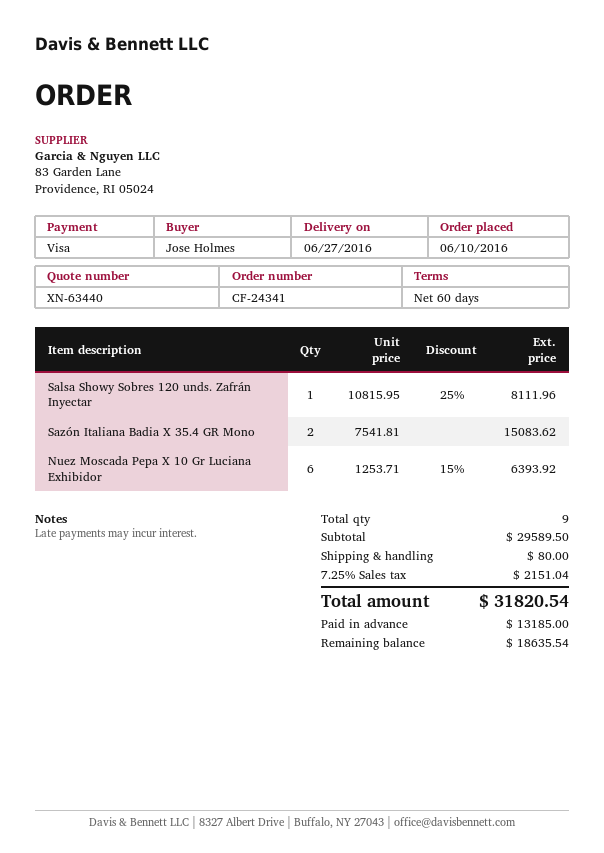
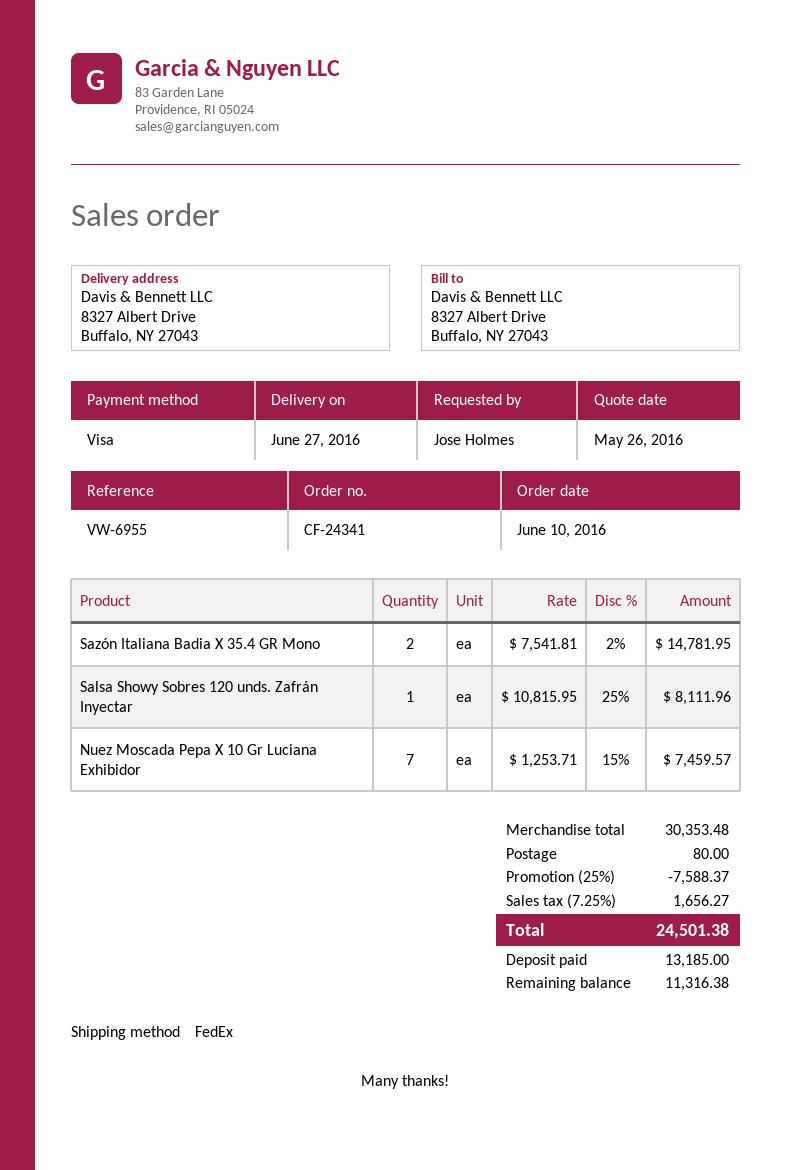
Sazón Italiana Badia X 35.4 GR Mono: 2 x 7541.81 = 15083.62 -> 2 x 7541.81 - 2% = 14781.95
Nuez Moscada Pepa X 10 Gr Luciana Exhibidor: 6 x 1253.71 - 15% = 6393.92 -> 7 x 1253.71 - 15% = 7459.57
subtotal: 29589.50 -> 30353.48
discount: none -> 25% = 7588.37
tax: 7.25% = 2151.04 -> 7.25% = 1656.27
total: 31820.54 -> 24501.38
balance: 18635.54 -> 11316.38

